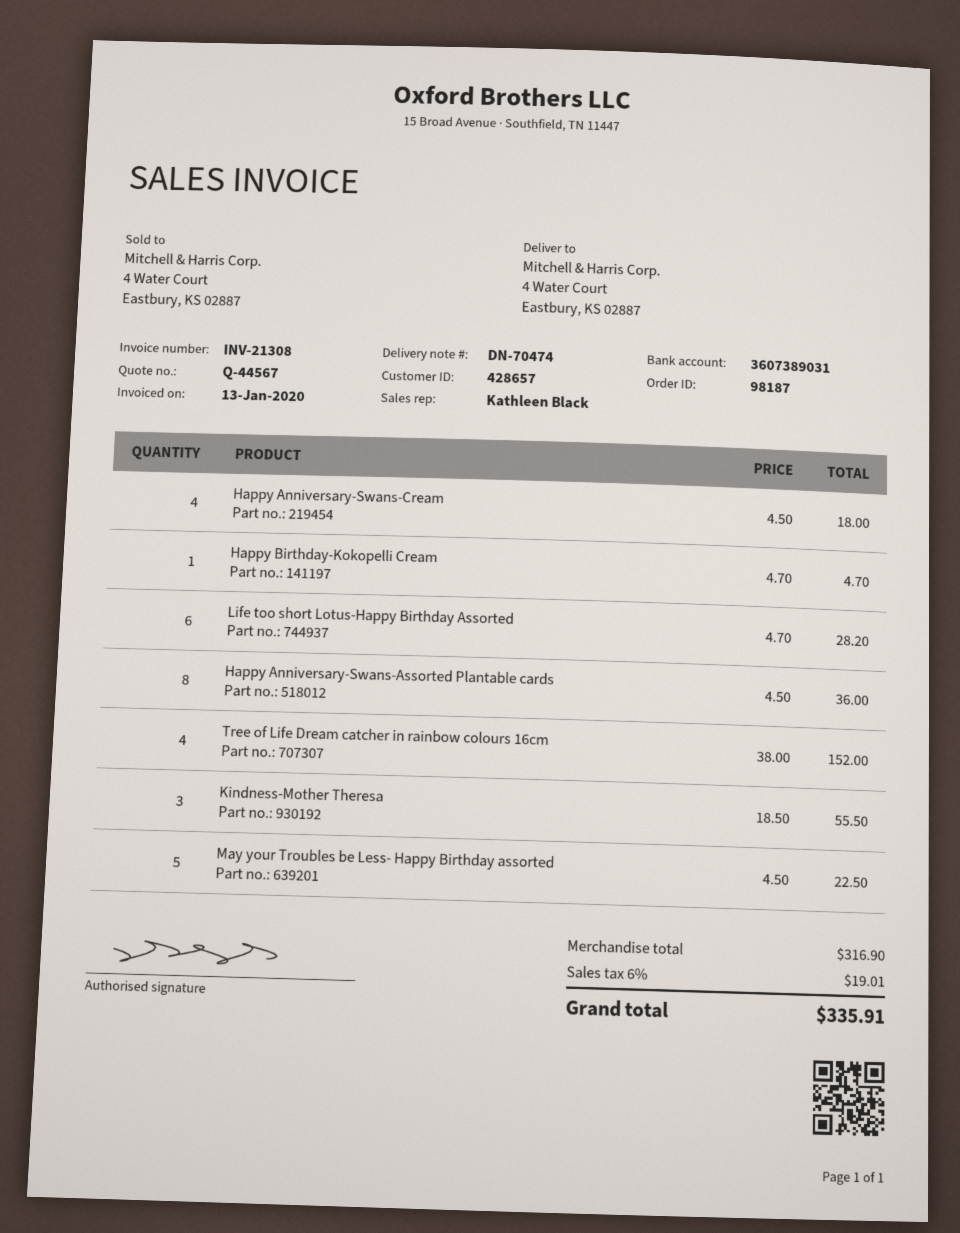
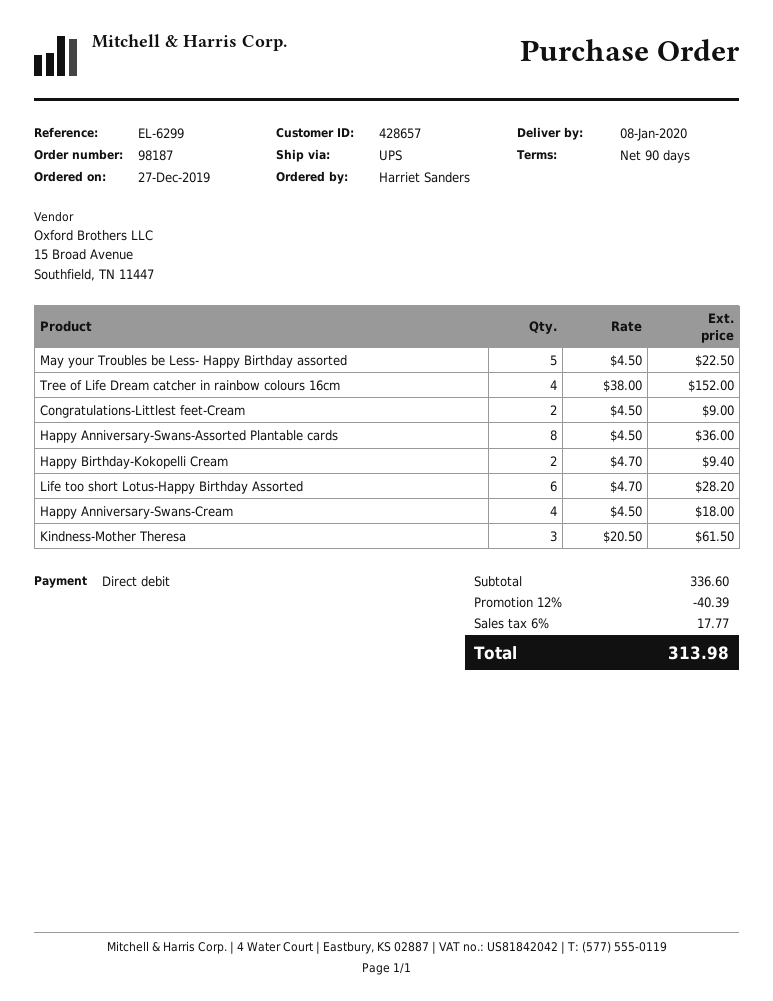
Happy Birthday-Kokopelli Cream: 1 x 4.70 = 4.70 -> 2 x 4.70 = 9.40
Kindness-Mother Theresa: 3 x 18.50 = 55.50 -> 3 x 20.50 = 61.50
Congratulations-Littlest feet-Cream: none -> 2 x 4.50 = 9.00
subtotal: 316.90 -> 336.60
discount: none -> 12% = 40.39
tax: 6% = 19.01 -> 6% = 17.77
total: 335.91 -> 313.98

